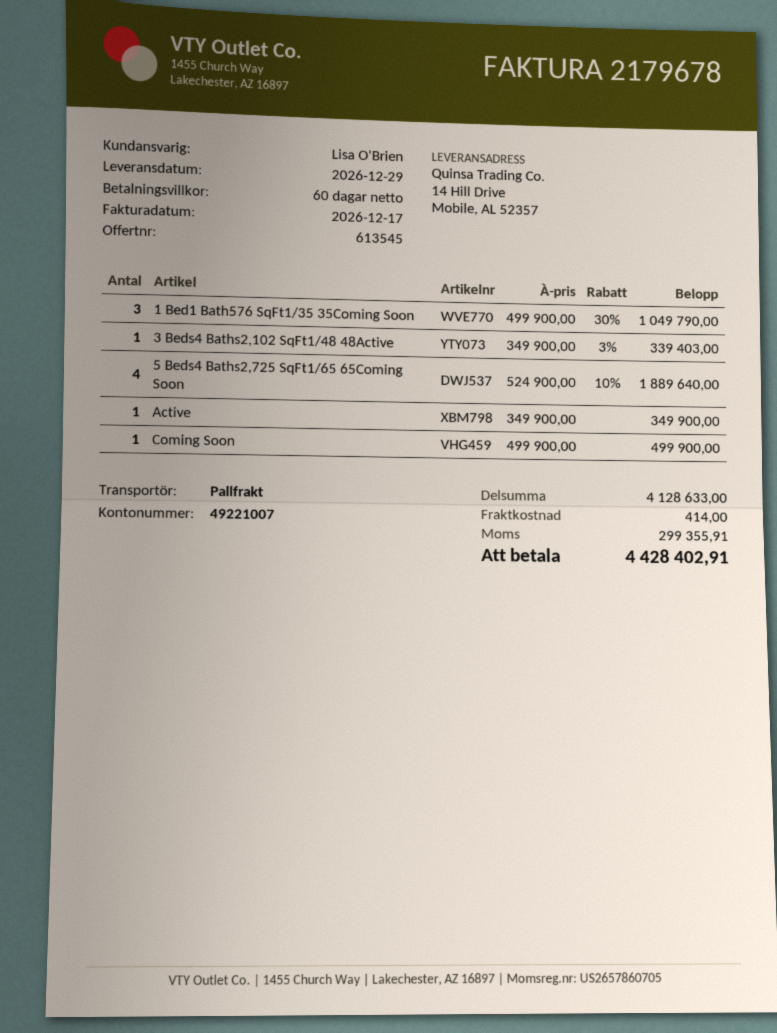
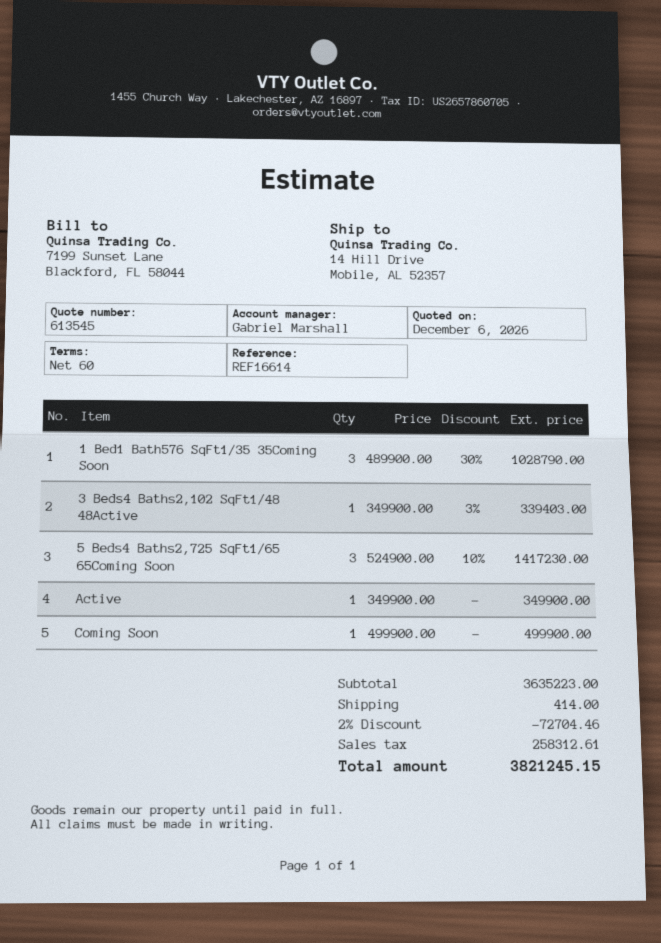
sales rep: Lisa O'Brien -> Gabriel Marshall
1 Bed1 Bath576 SqFt1/35 35Coming Soon: 3 x 499900.00 - 30% = 1049790.00 -> 3 x 489900.00 - 30% = 1028790.00
5 Beds4 Baths2,725 SqFt1/65 65Coming Soon: 4 x 524900.00 - 10% = 1889640.00 -> 3 x 524900.00 - 10% = 1417230.00
subtotal: 4128633.00 -> 3635223.00
discount: none -> 2% = 72704.46
tax: 299355.91 -> 258312.61
total: 4428402.91 -> 3821245.15

